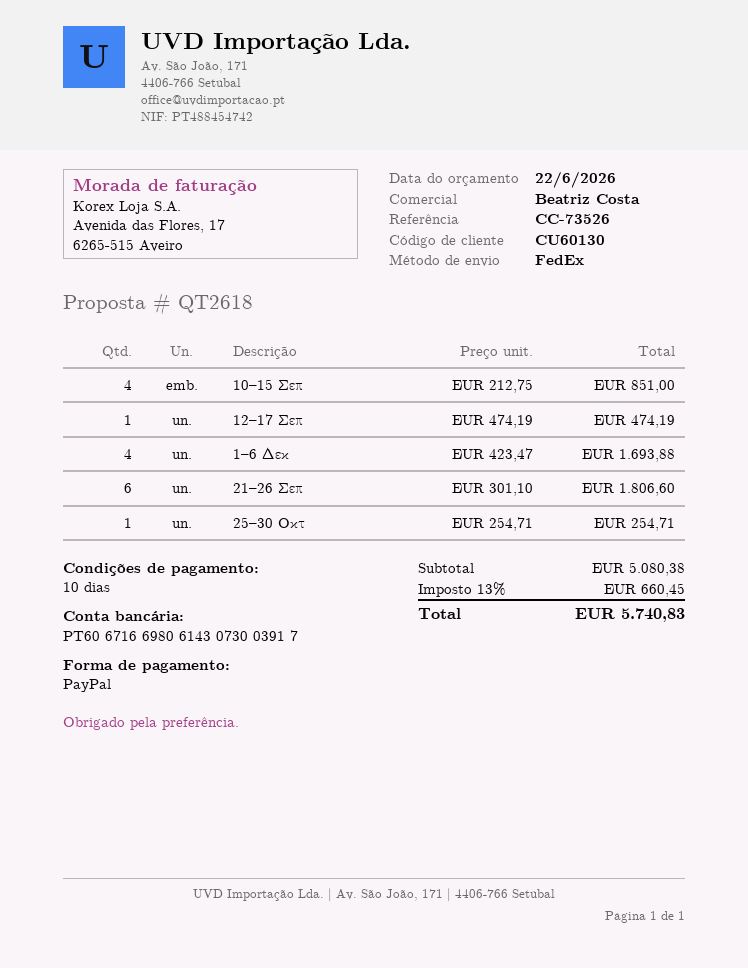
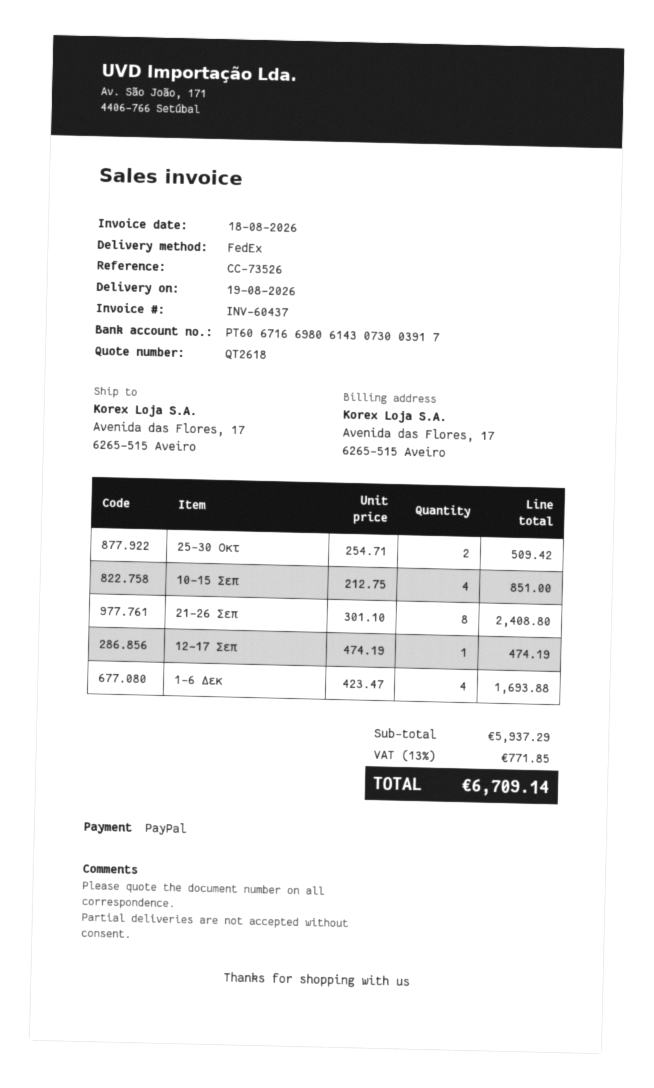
21–26 Σεπ: 6 x 301.10 = 1806.60 -> 8 x 301.10 = 2408.80
25–30 Οκτ: 1 x 254.71 = 254.71 -> 2 x 254.71 = 509.42
subtotal: 5080.38 -> 5937.29
tax: 13% = 660.45 -> 13% = 771.85
total: 5740.83 -> 6709.14

